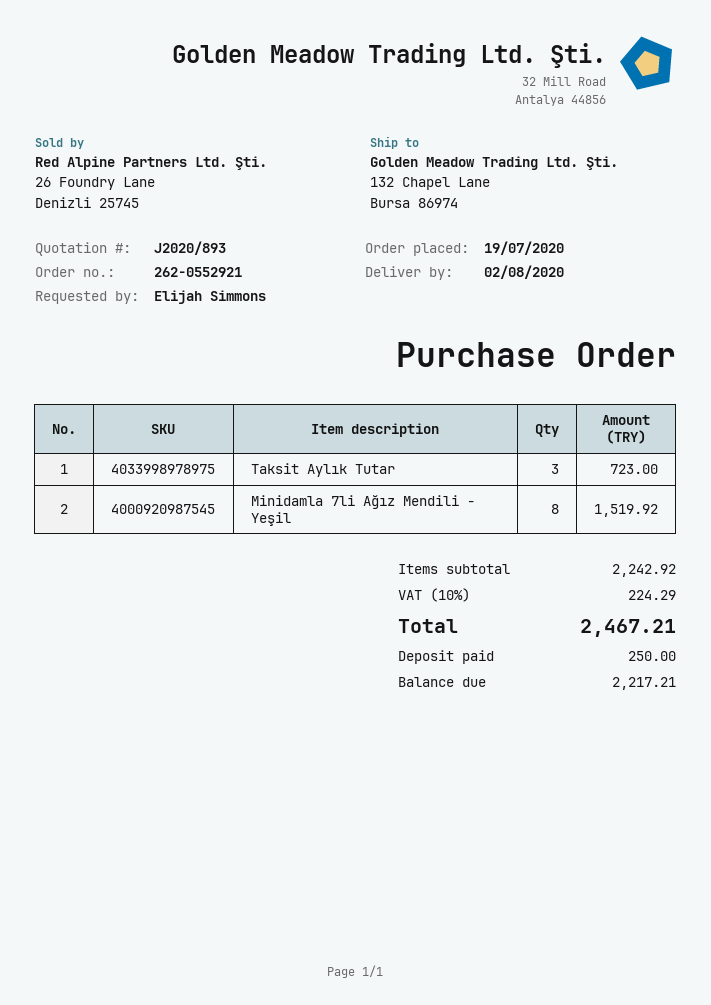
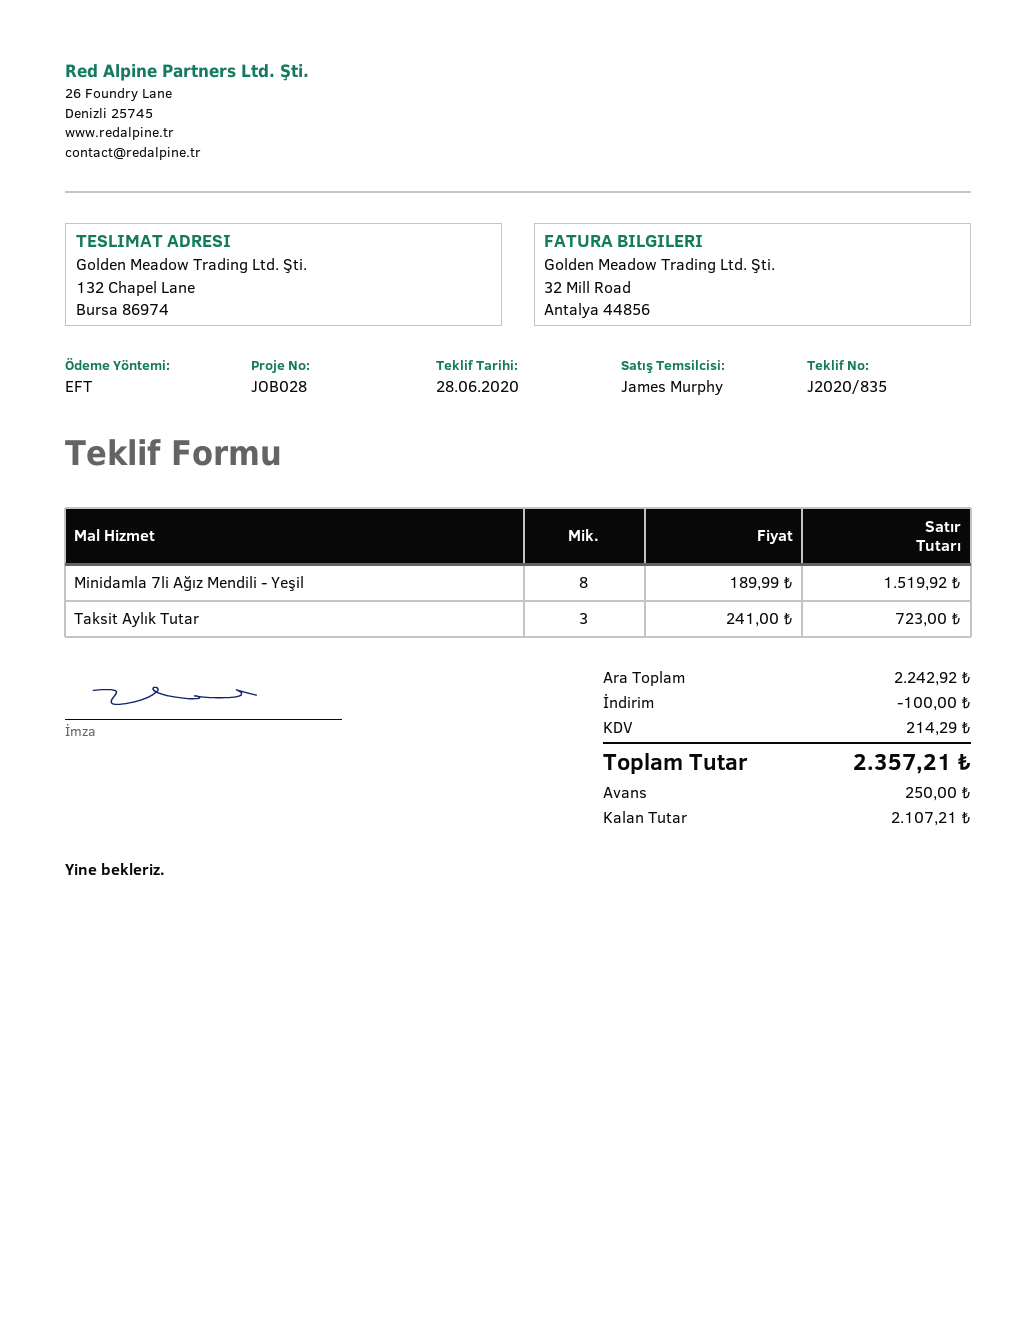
quote number: J2020/893 -> J2020/835
discount: none -> 100.00
tax: 224.29 -> 214.29
total: 2467.21 -> 2357.21
balance: 2217.21 -> 2107.21

